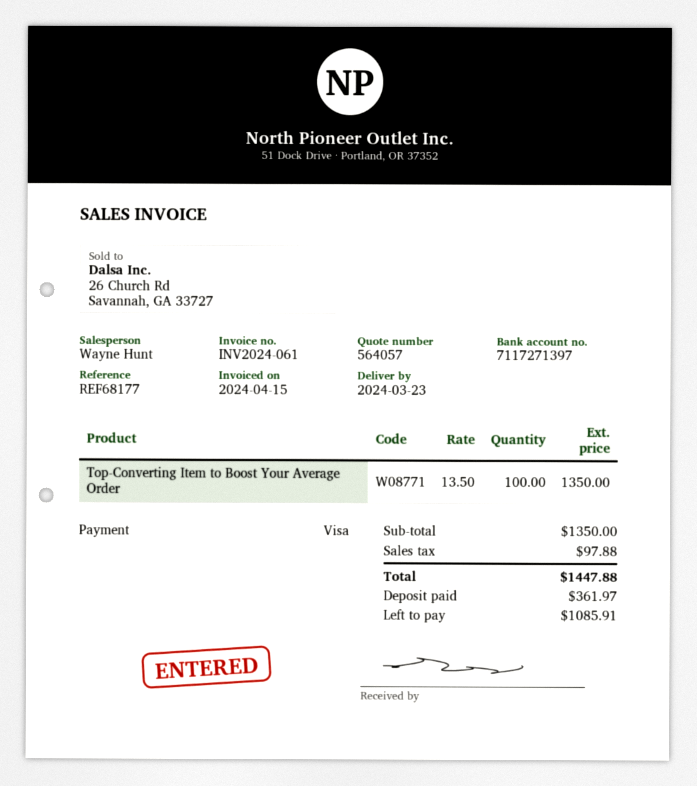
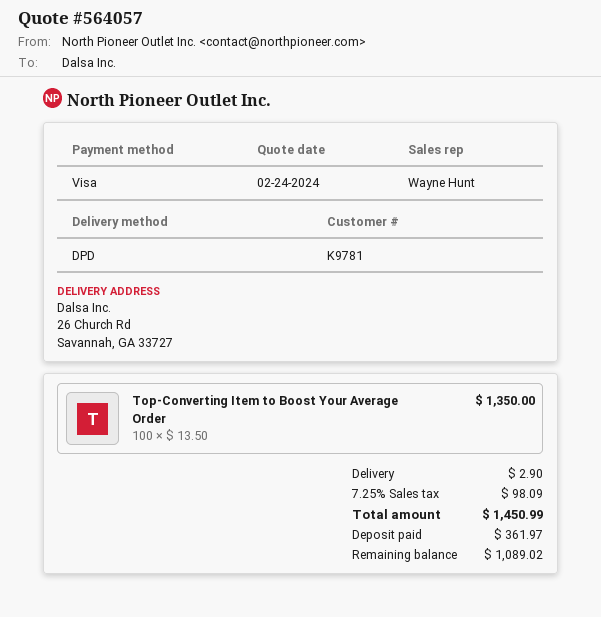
shipping: none -> 2.90
tax: 97.88 -> 98.09
total: 1447.88 -> 1450.99
balance: 1085.91 -> 1089.02

